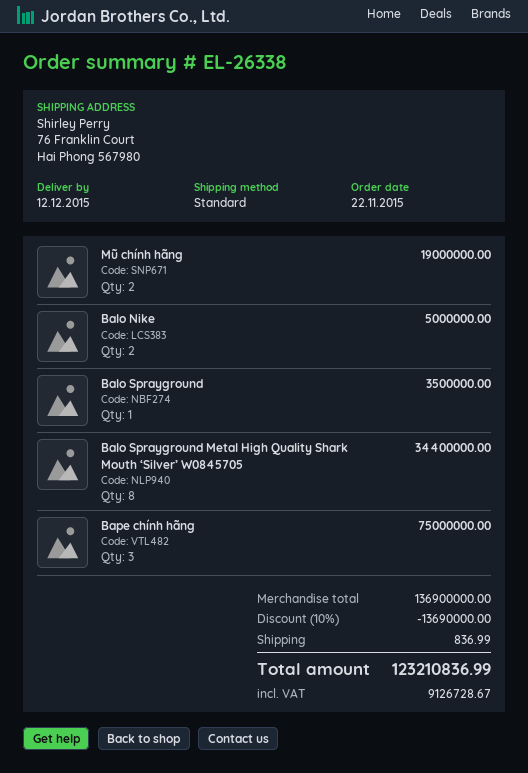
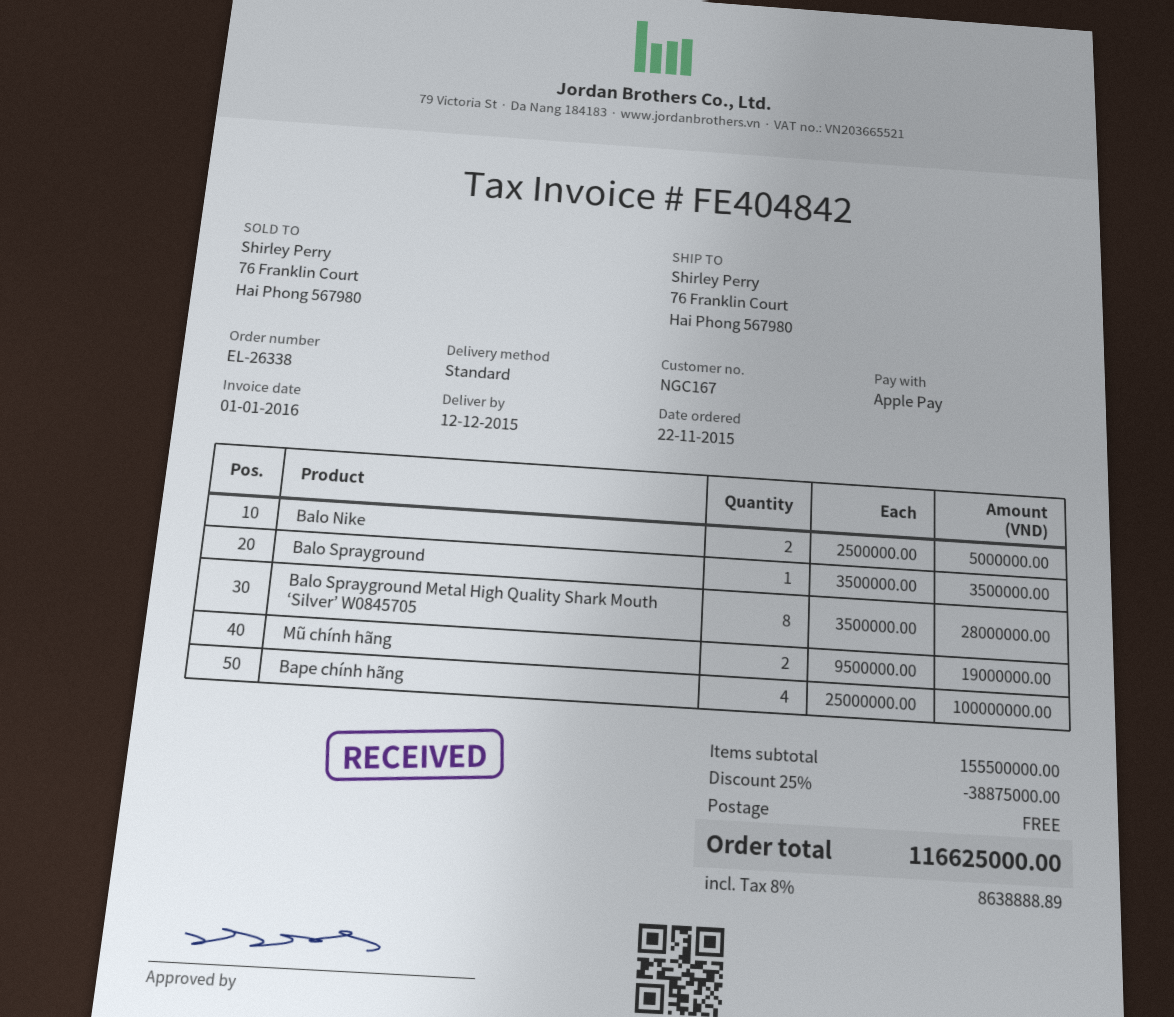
Balo Sprayground Metal High Quality Shark Mouth ‘Silver’ W0845705: 8 for 34400000.00 -> 8 for 28000000.00
Bape chính hãng: 3 for 75000000.00 -> 4 for 100000000.00
subtotal: 136900000.00 -> 155500000.00
discount: 10% = 13690000.00 -> 25% = 38875000.00
shipping: 836.99 -> 0.00
tax: 9126728.67 -> 8638888.89
total: 123210836.99 -> 116625000.00

